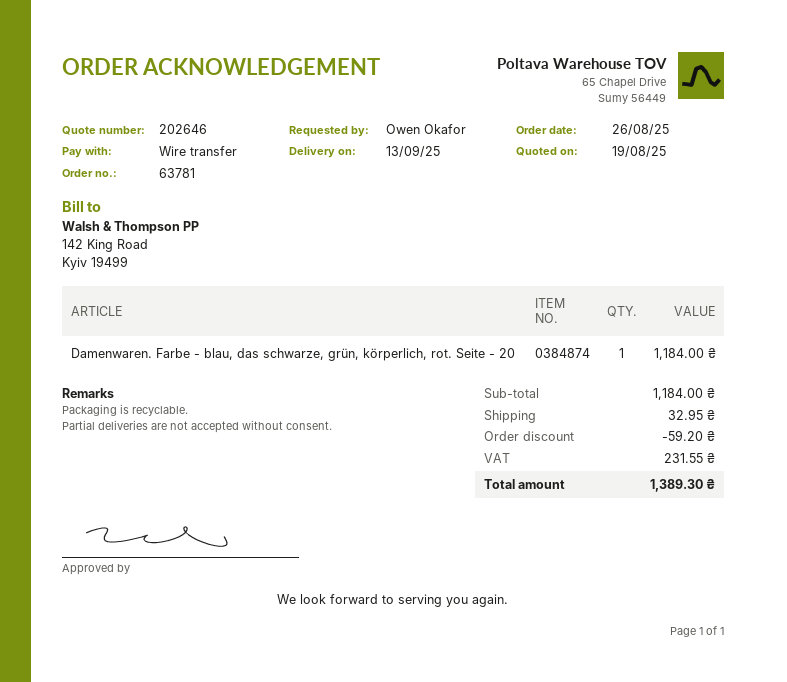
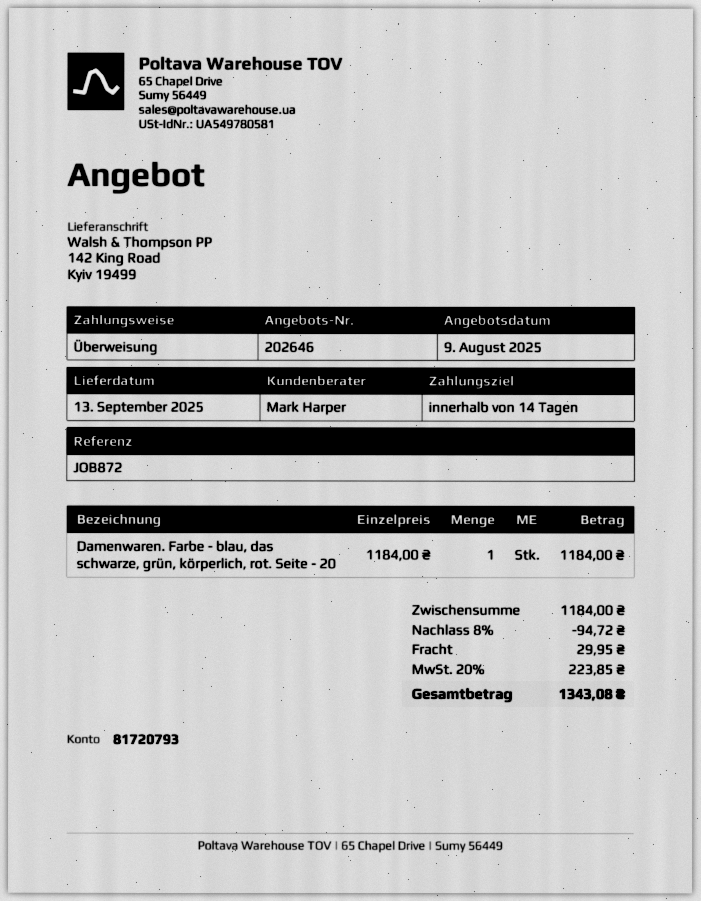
quote date: 2025-08-19 -> 2025-08-09
discount: 59.20 -> 94.72
shipping: 32.95 -> 29.95
tax: 231.55 -> 223.85
total: 1389.30 -> 1343.08

